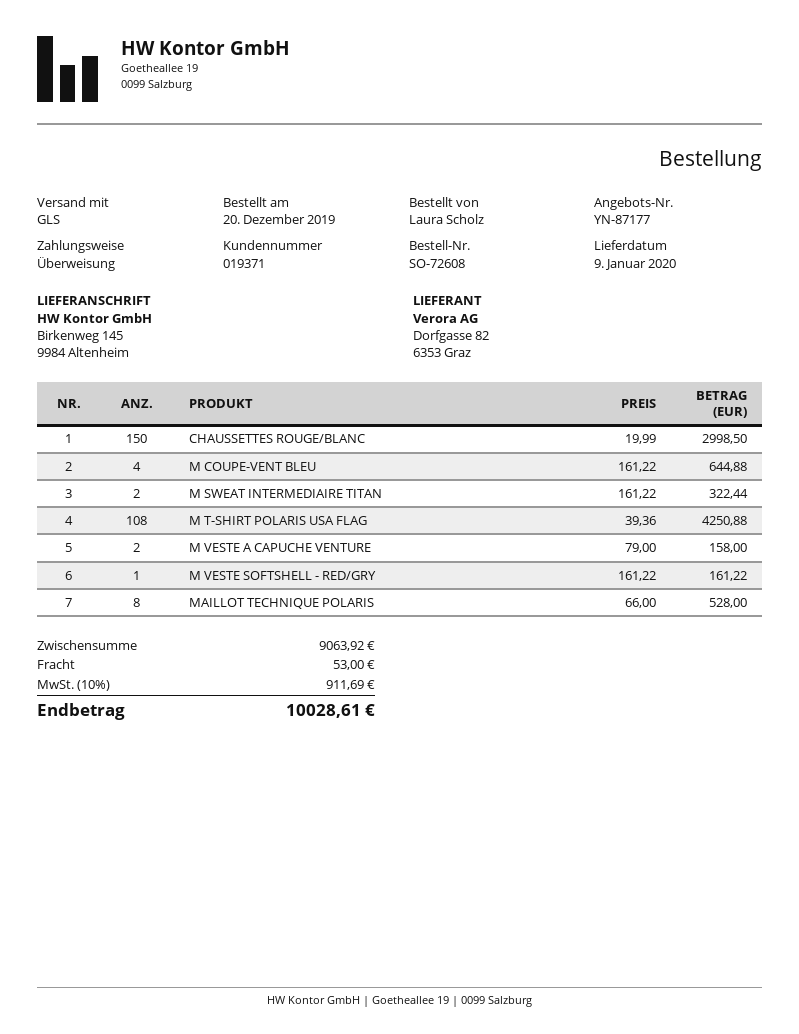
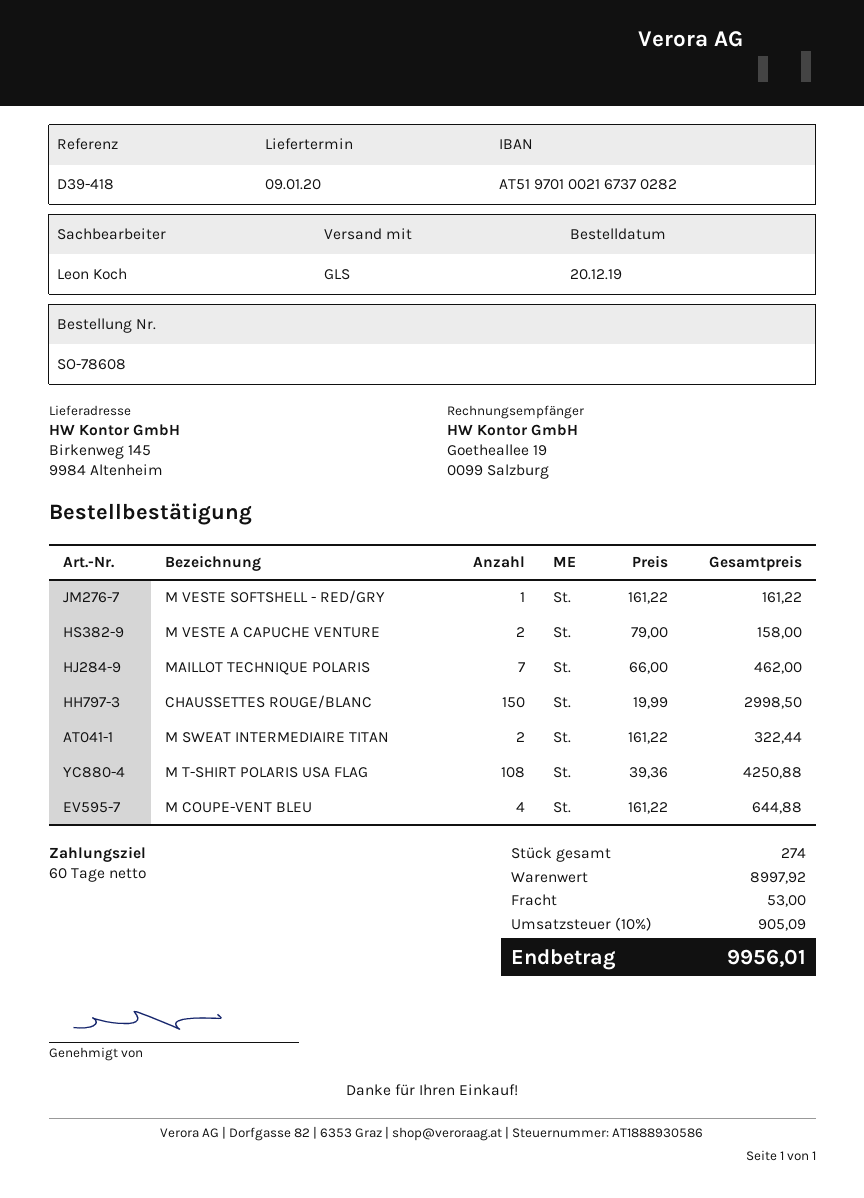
order number: SO-72608 -> SO-78608
MAILLOT TECHNIQUE POLARIS: 8 x 66.00 = 528.00 -> 7 x 66.00 = 462.00
subtotal: 9063.92 -> 8997.92
tax: 10% = 911.69 -> 10% = 905.09
total: 10028.61 -> 9956.01

